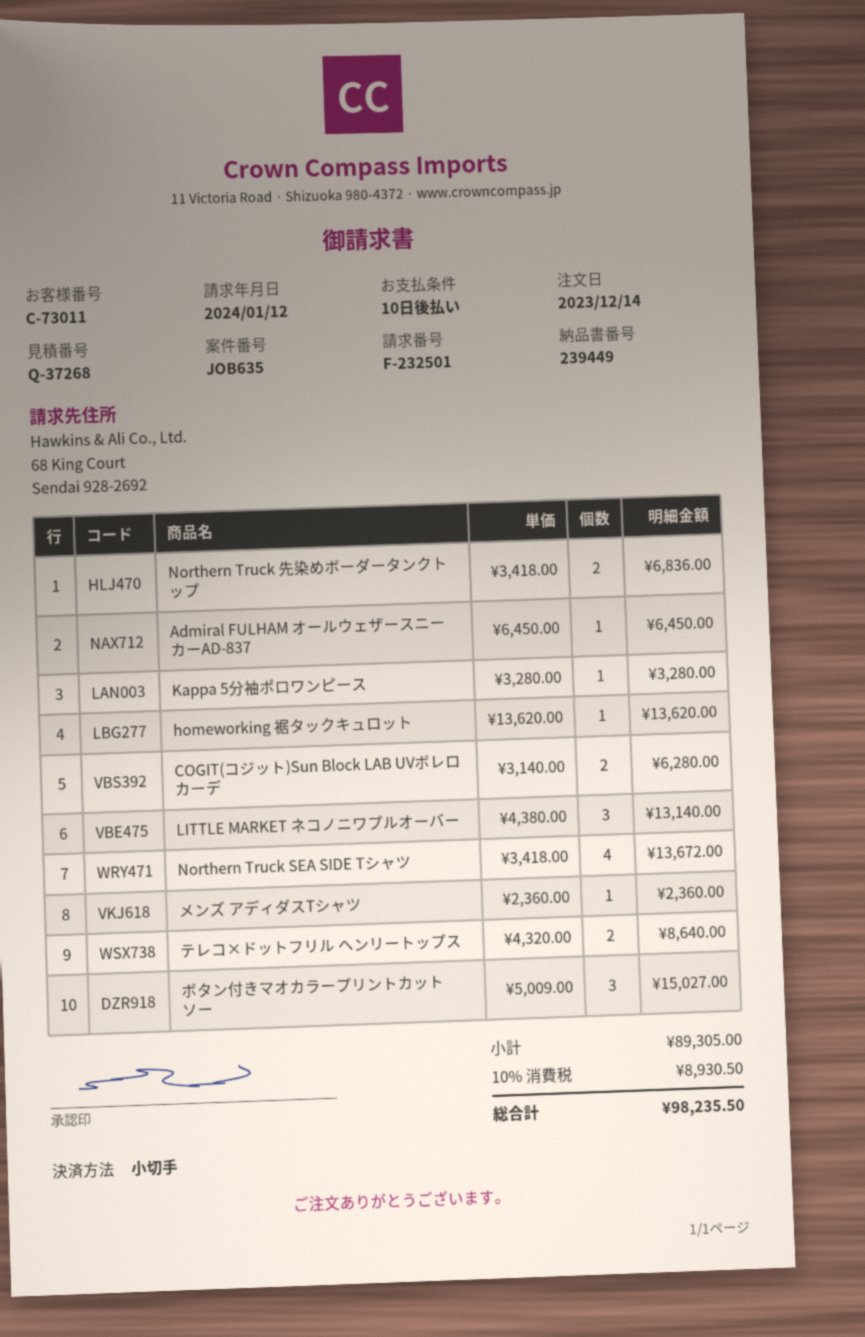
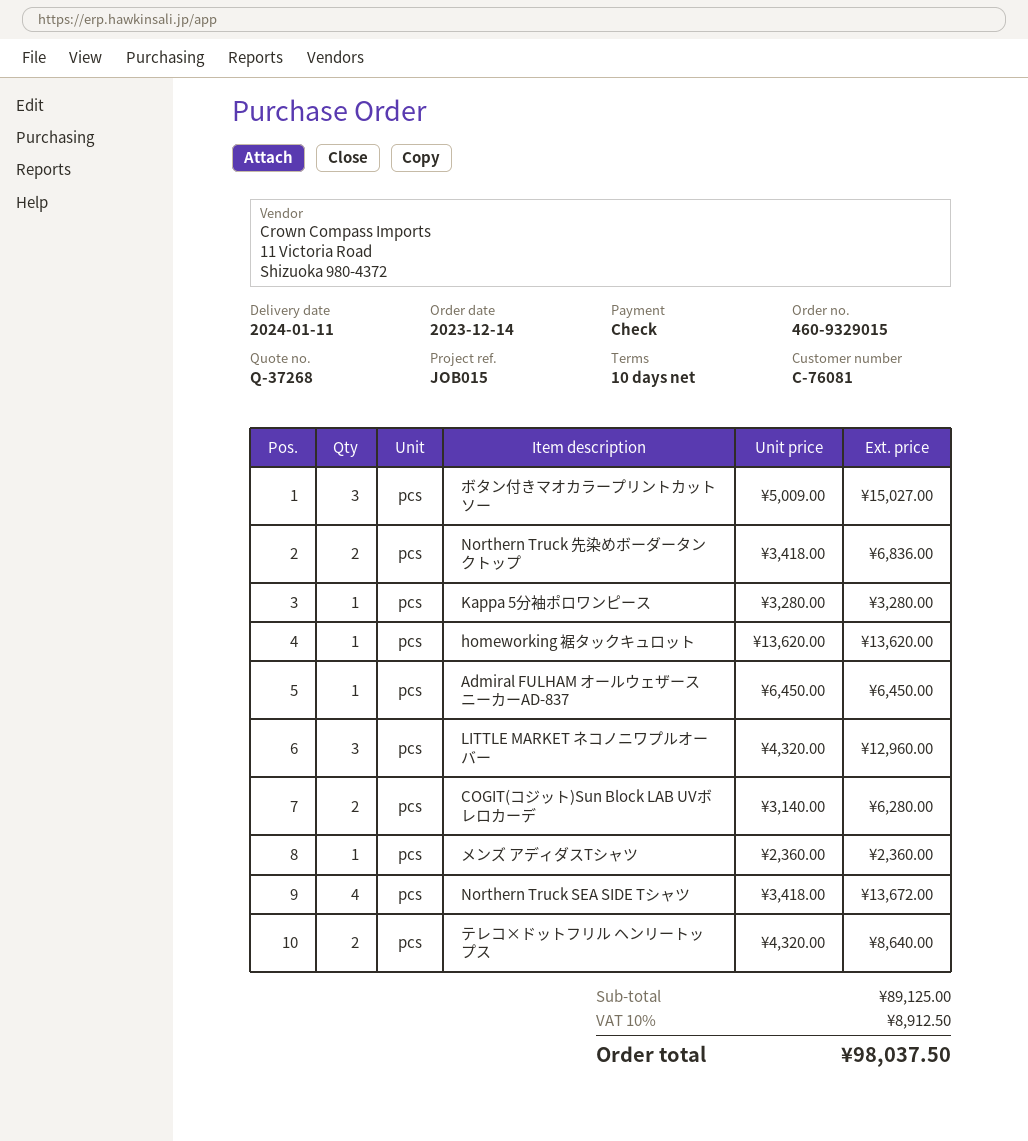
customer number: C-73011 -> C-76081
reference: JOB635 -> JOB015
LITTLE MARKET ネコノニワプルオーバー: 3 x 4380.00 = 13140.00 -> 3 x 4320.00 = 12960.00
subtotal: 89305.00 -> 89125.00
tax: 10% = 8930.50 -> 10% = 8912.50
total: 98235.50 -> 98037.50

